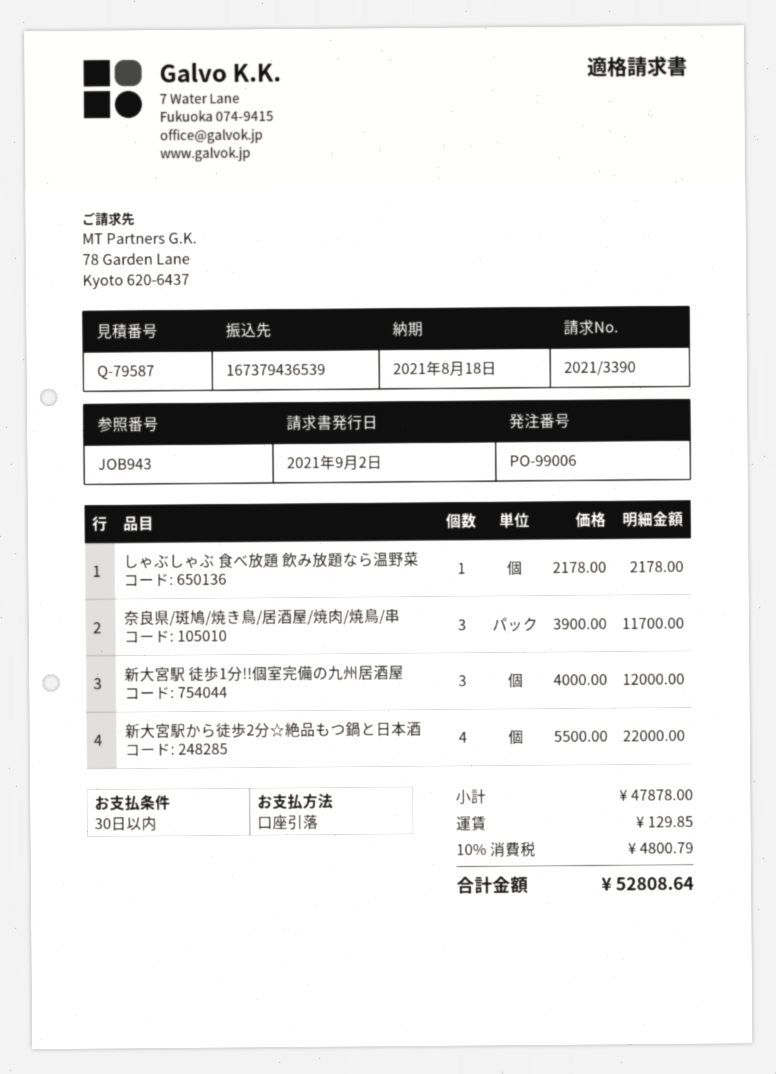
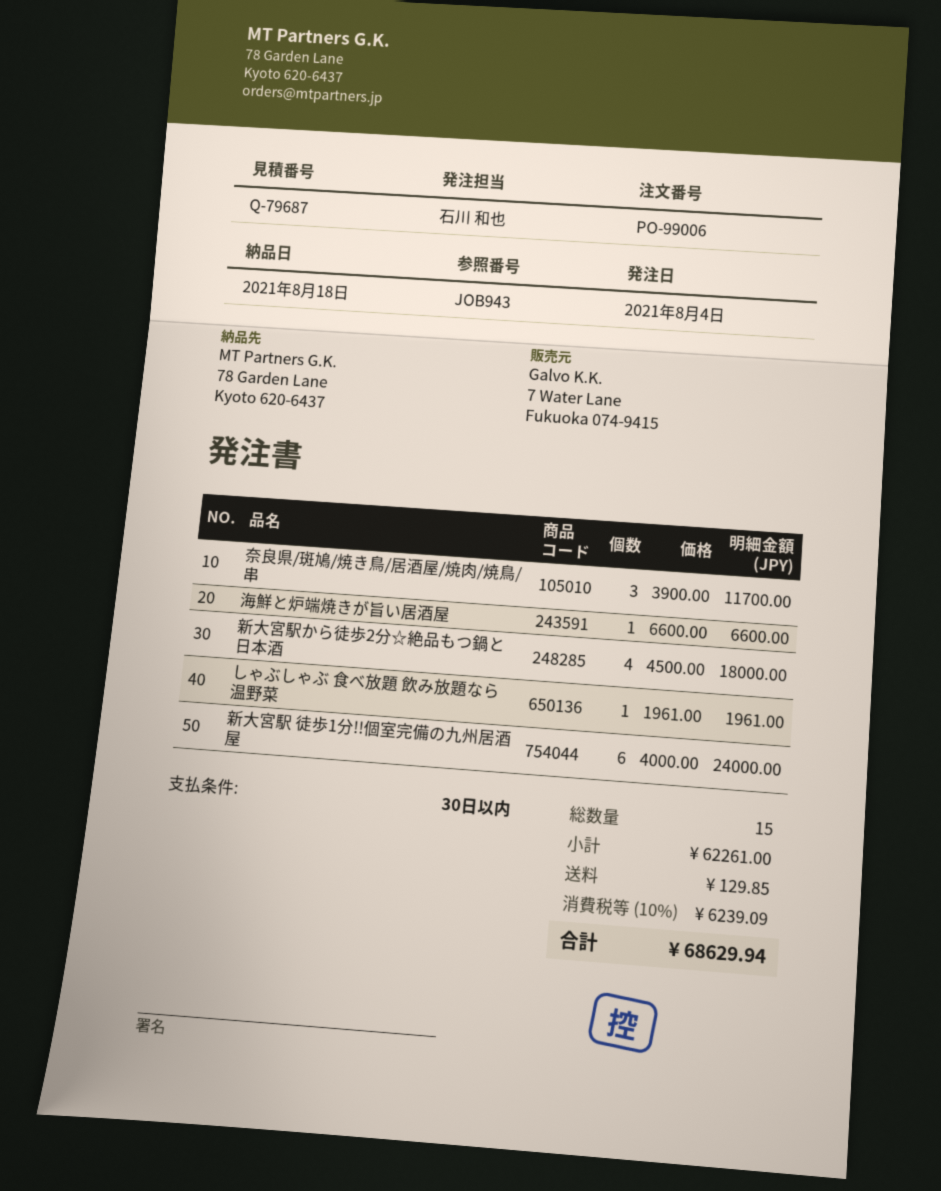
quote number: Q-79587 -> Q-79687
しゃぶしゃぶ 食べ放題 飲み放題なら温野菜: 1 x 2178.00 = 2178.00 -> 1 x 1961.00 = 1961.00
新大宮駅 徒歩1分!!個室完備の九州居酒屋: 3 x 4000.00 = 12000.00 -> 6 x 4000.00 = 24000.00
新大宮駅から徒歩2分☆絶品もつ鍋と日本酒: 4 x 5500.00 = 22000.00 -> 4 x 4500.00 = 18000.00
海鮮と炉端焼きが旨い居酒屋: none -> 1 x 6600.00 = 6600.00
subtotal: 47878.00 -> 62261.00
tax: 10% = 4800.79 -> 10% = 6239.09
total: 52808.64 -> 68629.94

